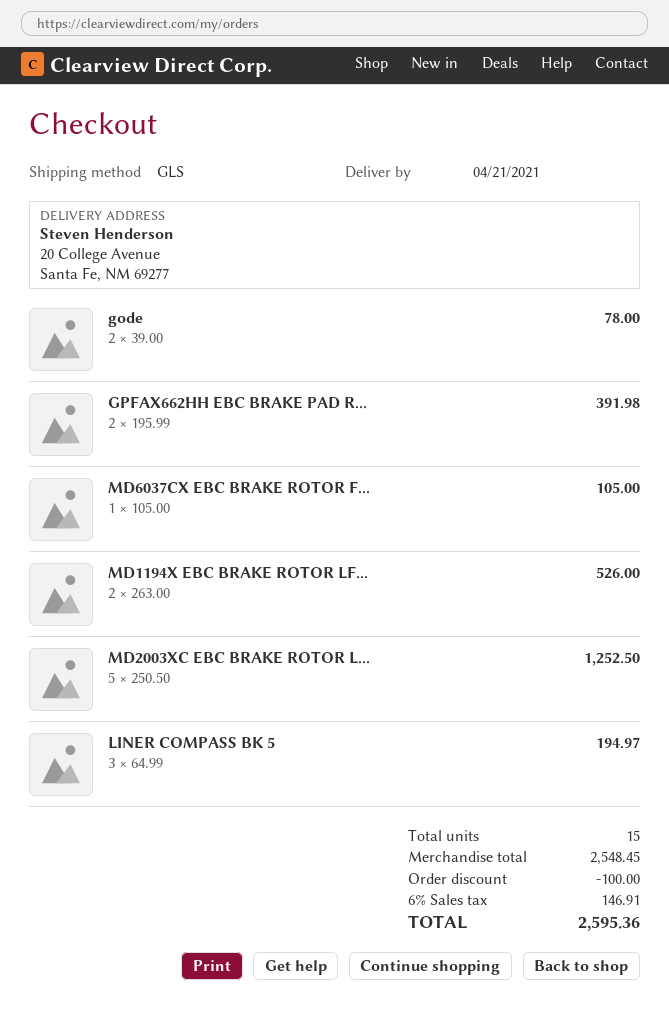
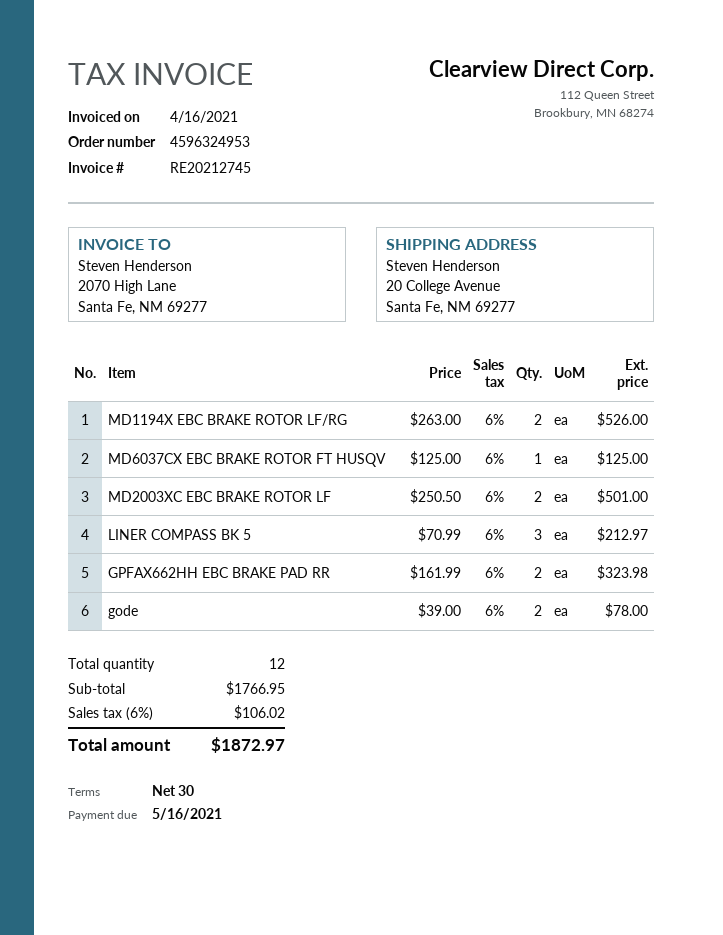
GPFAX662HH EBC BRAKE PAD R...: 2 x 195.99 = 391.98 -> 2 x 161.99 = 323.98
MD6037CX EBC BRAKE ROTOR F...: 1 x 105.00 = 105.00 -> 1 x 125.00 = 125.00
MD2003XC EBC BRAKE ROTOR L...: 5 x 250.50 = 1252.50 -> 2 x 250.50 = 501.00
LINER COMPASS BK 5: 3 x 64.99 = 194.97 -> 3 x 70.99 = 212.97
total quantity: 15 -> 12
subtotal: 2548.45 -> 1766.95
discount: 100.00 -> none
tax: 6% = 146.91 -> 6% = 106.02
total: 2595.36 -> 1872.97

